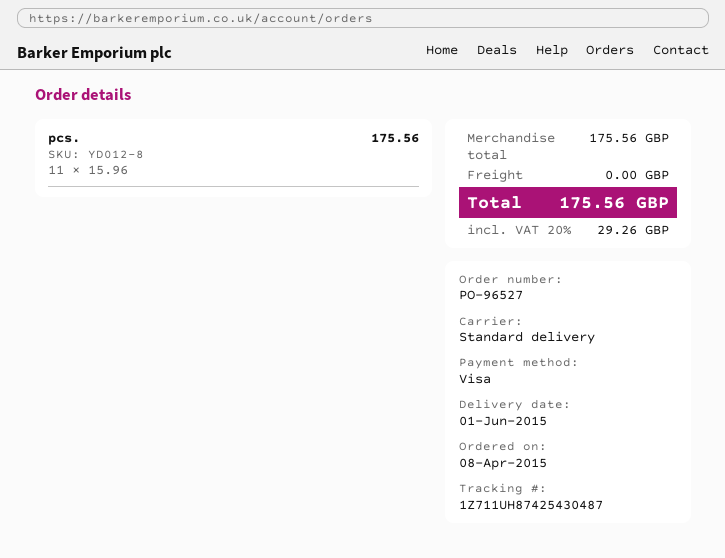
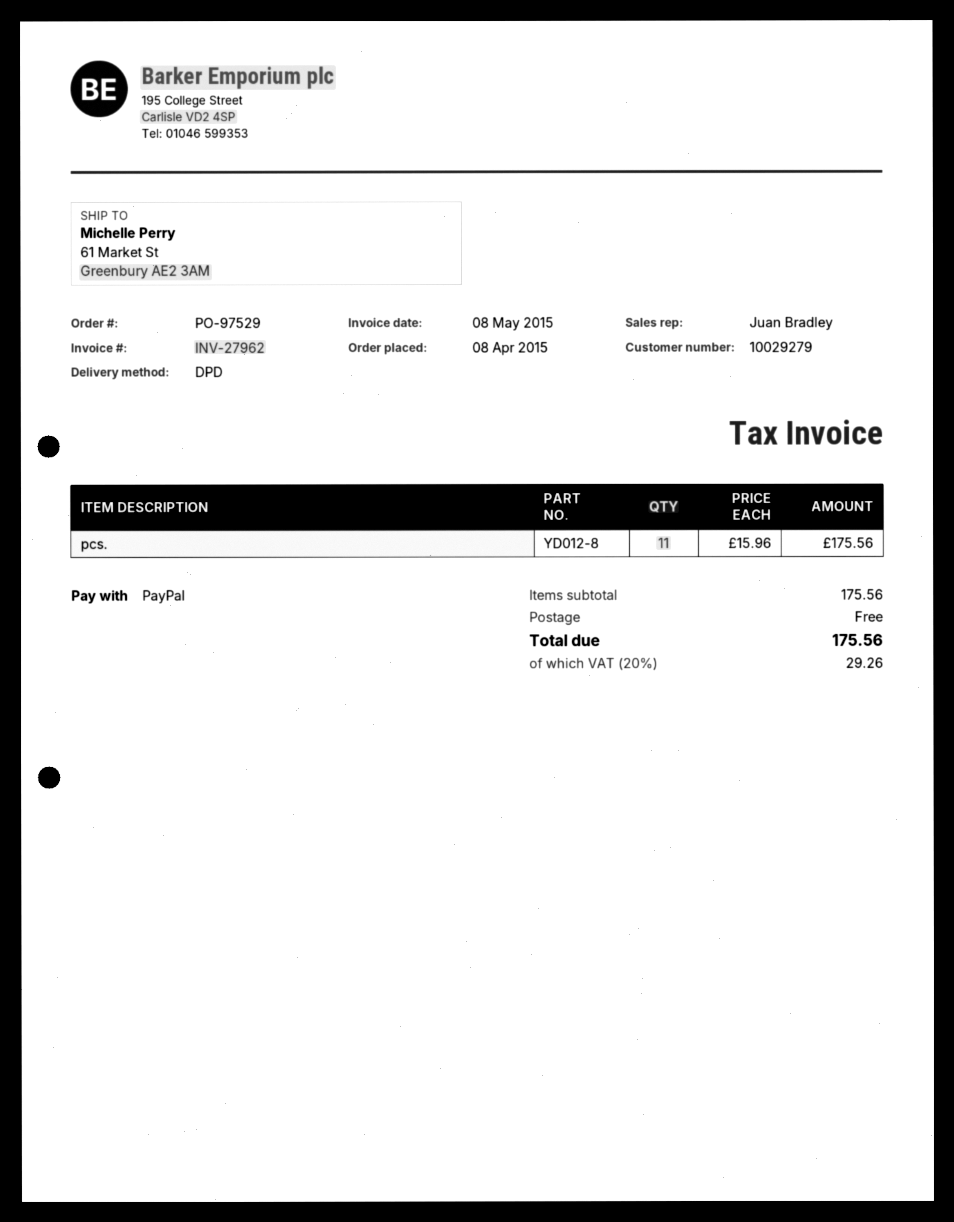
order number: PO-96527 -> PO-97529
payment method: Visa -> PayPal
shipping method: standard -> DPD

